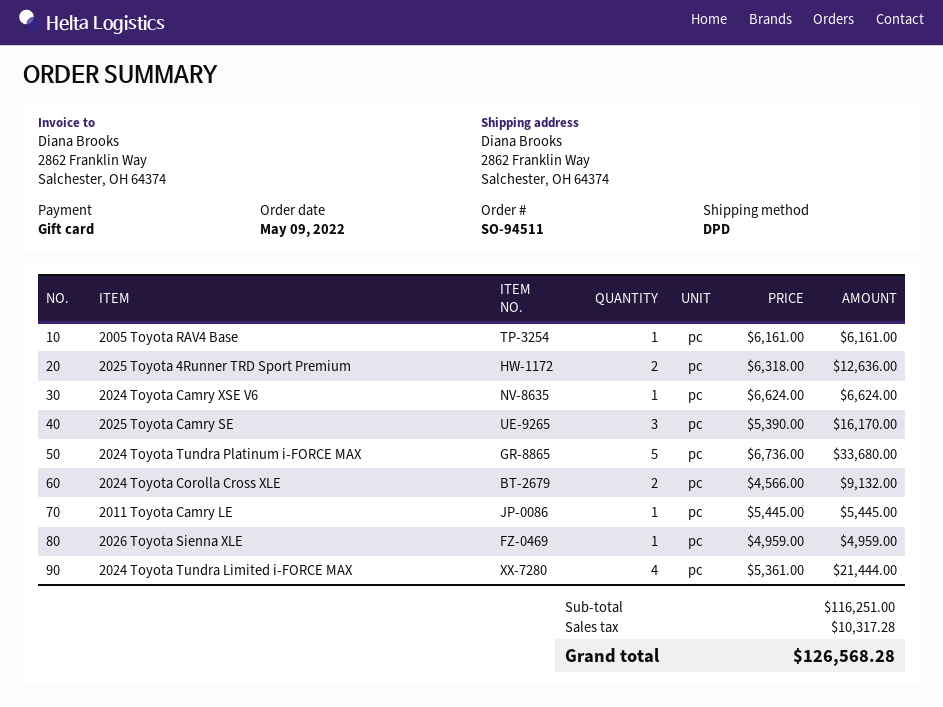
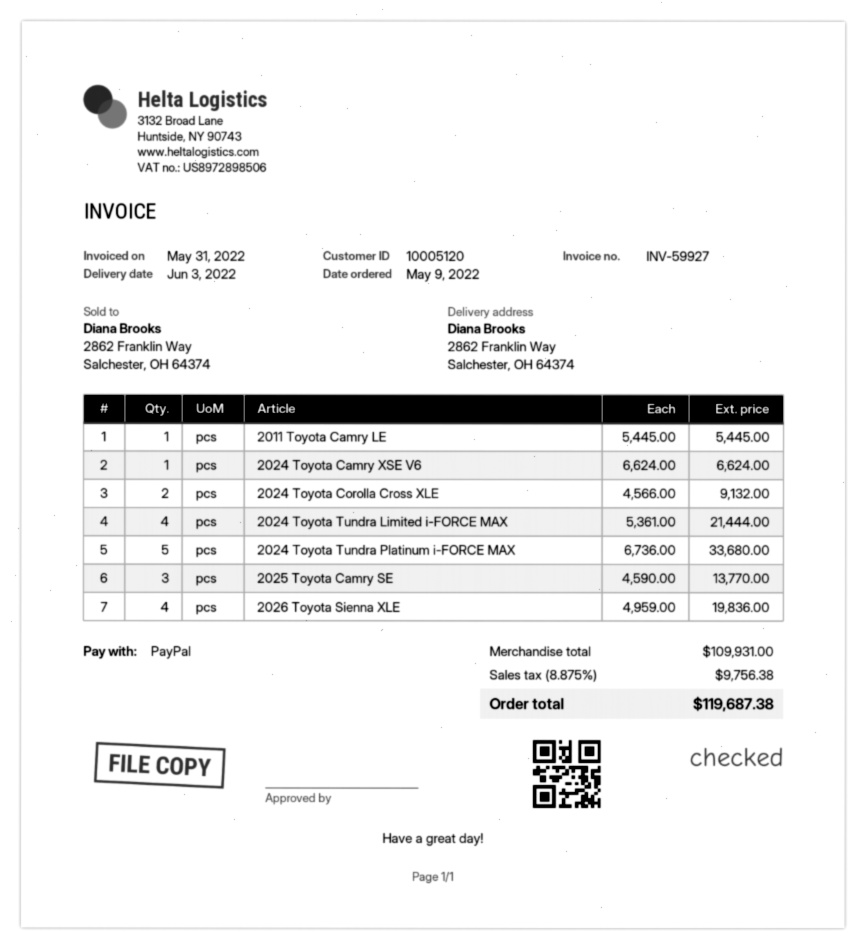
payment method: gift card -> PayPal
2005 Toyota RAV4 Base: 1 x 6161.00 = 6161.00 -> none
2025 Toyota 4Runner TRD Sport Premium: 2 x 6318.00 = 12636.00 -> none
2025 Toyota Camry SE: 3 x 5390.00 = 16170.00 -> 3 x 4590.00 = 13770.00
2026 Toyota Sienna XLE: 1 x 4959.00 = 4959.00 -> 4 x 4959.00 = 19836.00
subtotal: 116251.00 -> 109931.00
tax: 10317.28 -> 9756.38
total: 126568.28 -> 119687.38

